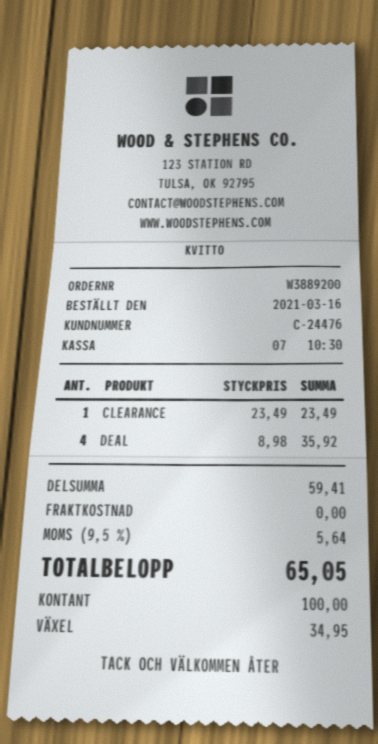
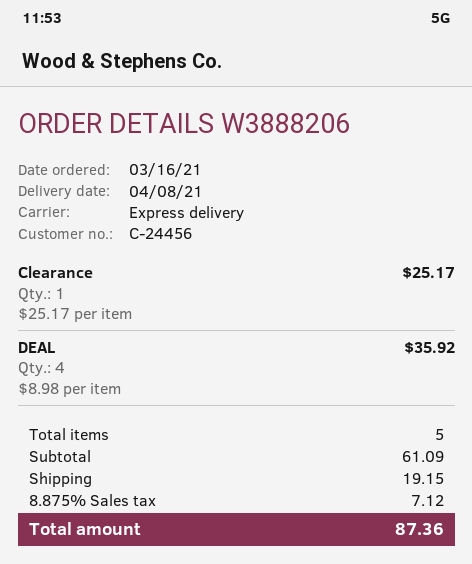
order number: W3889200 -> W3888206
customer number: C-24476 -> C-24456
CLEARANCE: 1 x 23.49 = 23.49 -> 1 x 25.17 = 25.17
subtotal: 59.41 -> 61.09
shipping: 0.00 -> 19.15
tax: 9.5% = 5.64 -> 8.875% = 7.12
total: 65.05 -> 87.36

